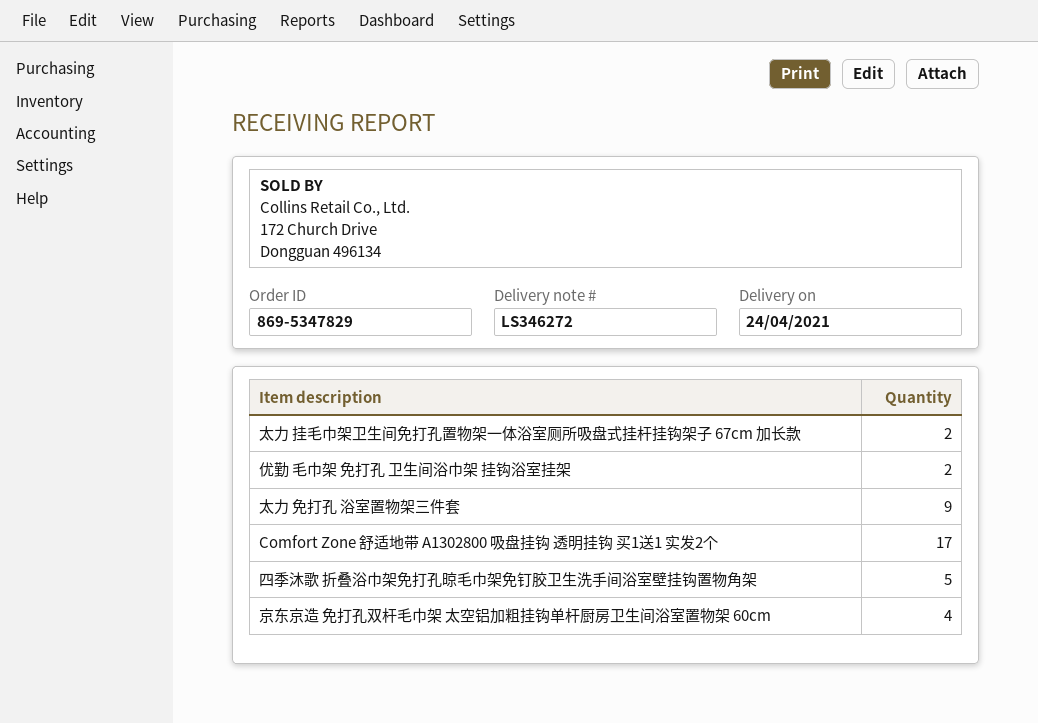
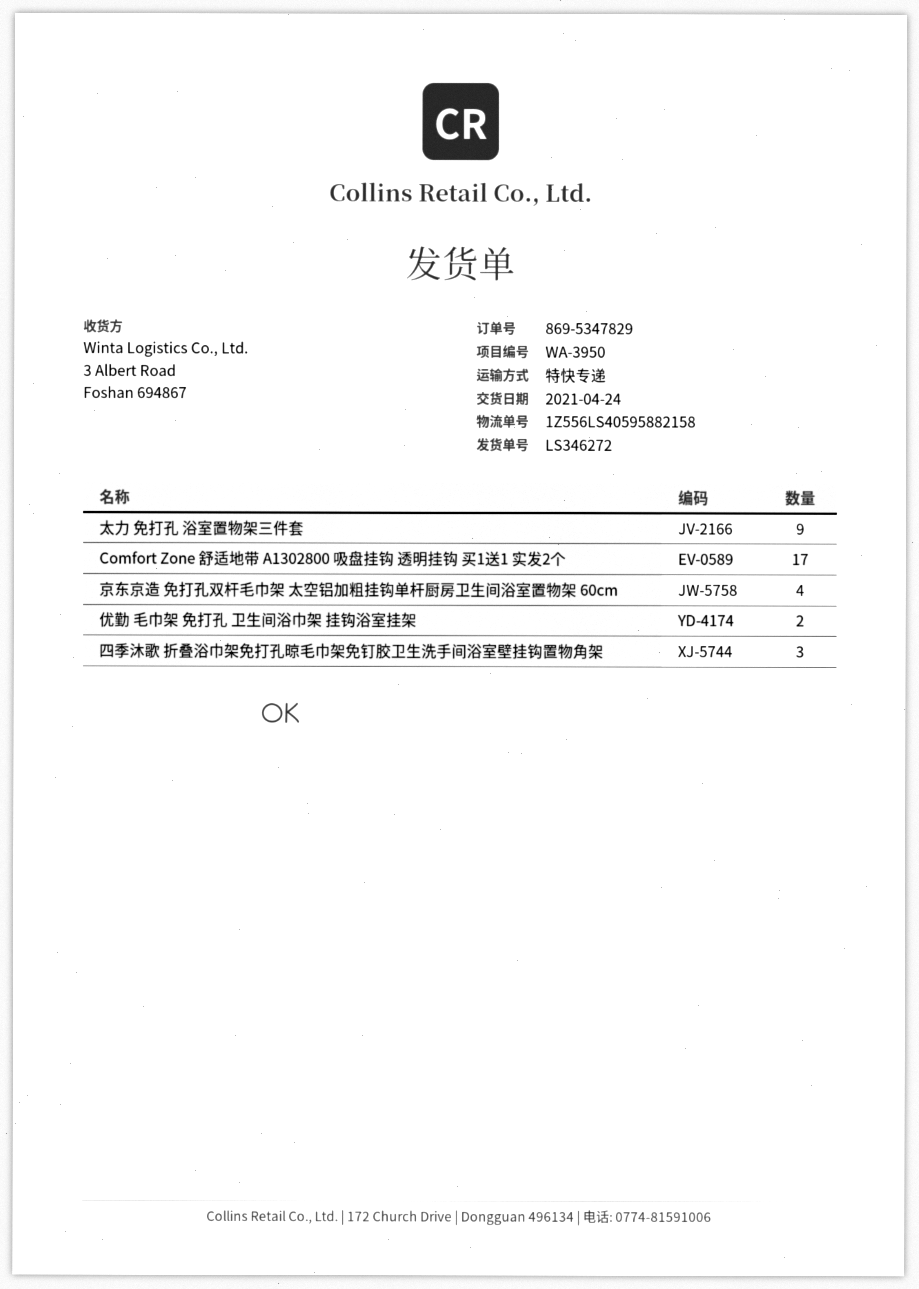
太力 挂毛巾架卫生间免打孔置物架一体浴室厕所吸盘式挂杆挂钩架子 67cm 加长款: 2 -> none
四季沐歌 折叠浴巾架免打孔晾毛巾架免钉胶卫生洗手间浴室壁挂钩置物角架: 5 -> 3

